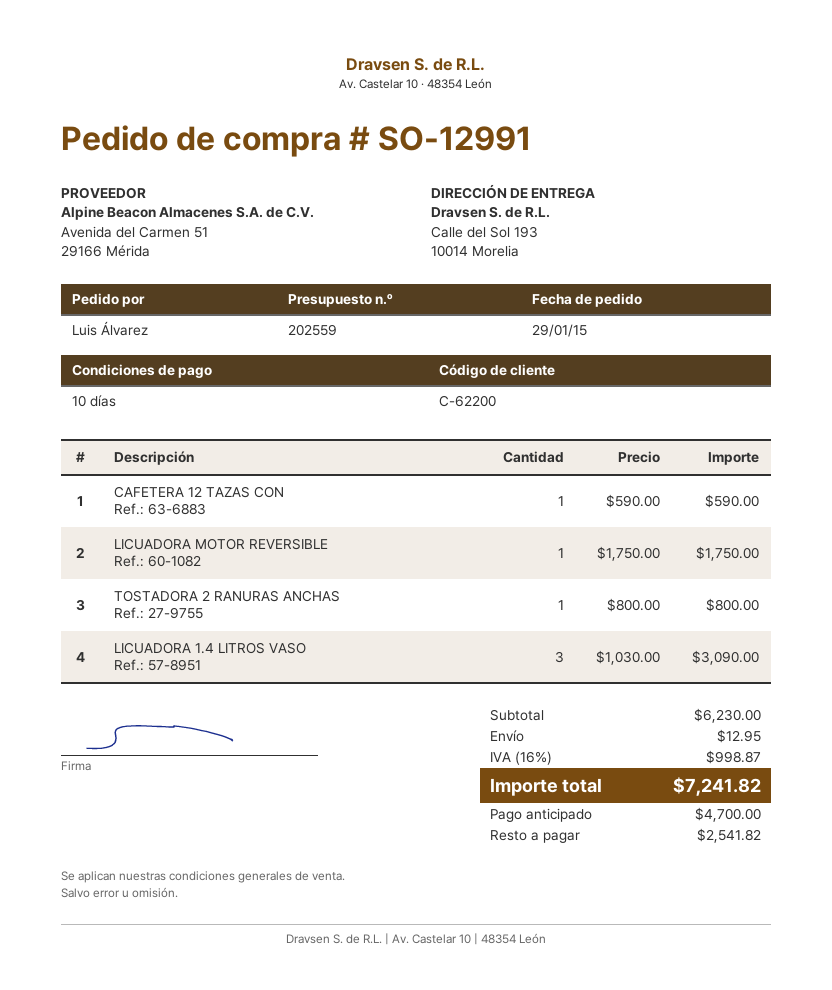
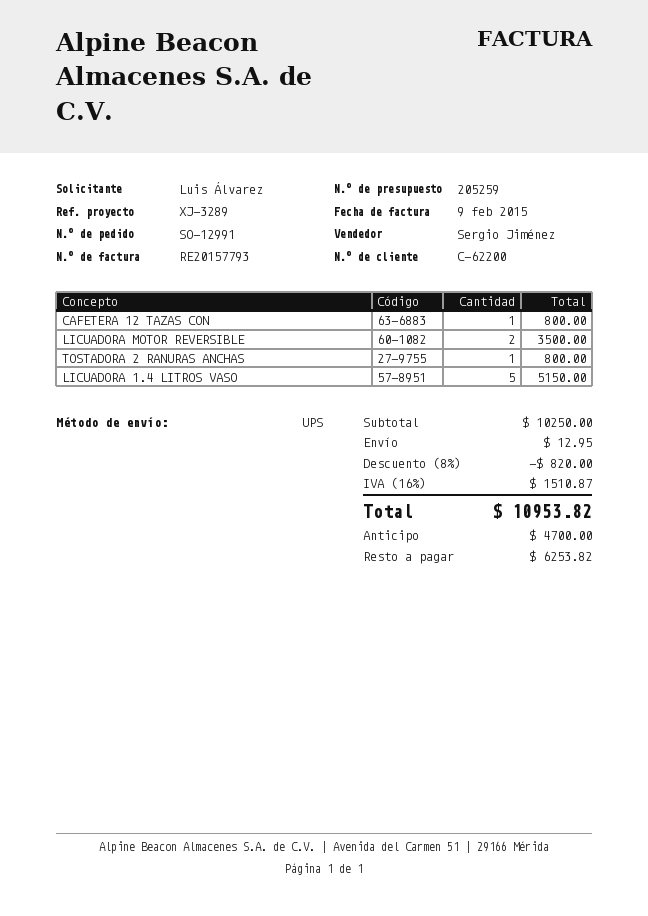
quote number: 202559 -> 205259
CAFETERA 12 TAZAS CON: 1 for 590.00 -> 1 for 800.00
LICUADORA MOTOR REVERSIBLE: 1 for 1750.00 -> 2 for 3500.00
LICUADORA 1.4 LITROS VASO: 3 for 3090.00 -> 5 for 5150.00
subtotal: 6230.00 -> 10250.00
discount: none -> 8% = 820.00
tax: 16% = 998.87 -> 16% = 1510.87
total: 7241.82 -> 10953.82
balance: 2541.82 -> 6253.82

